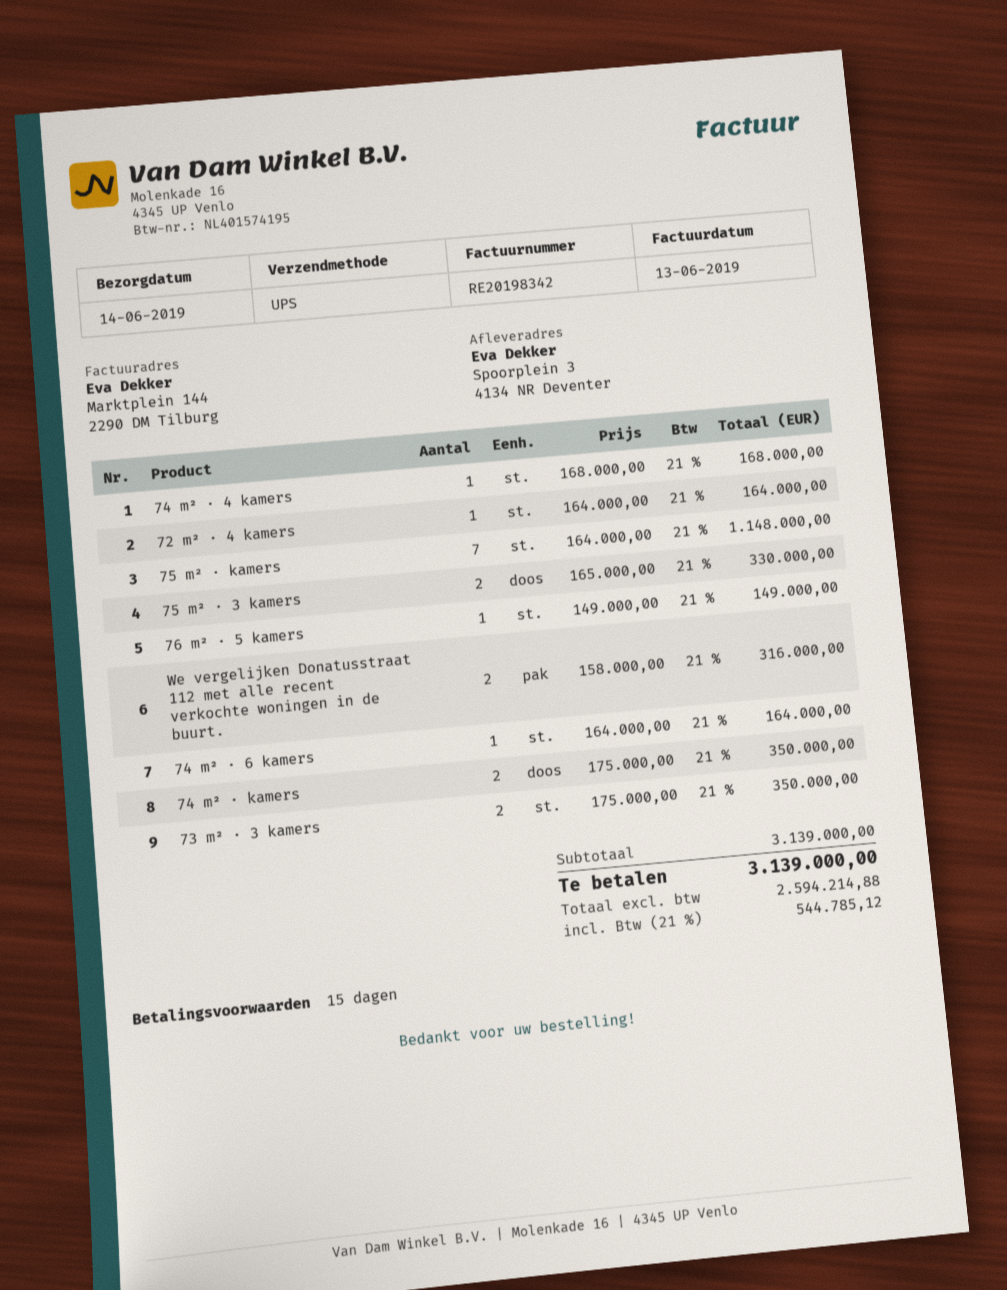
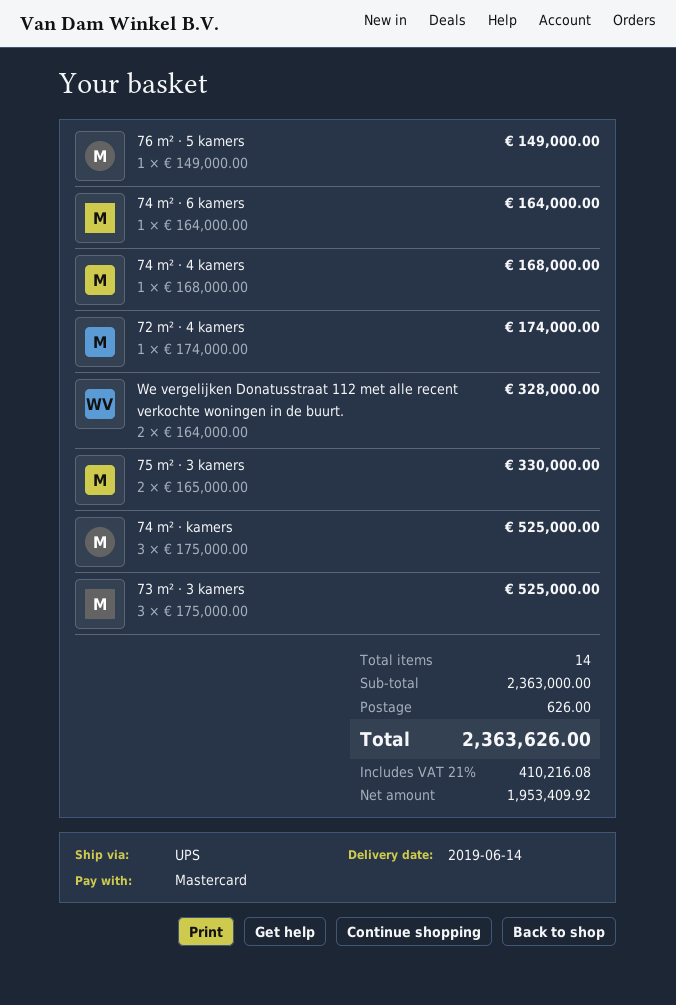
72 m² · 4 kamers: 1 x 164000.00 = 164000.00 -> 1 x 174000.00 = 174000.00
75 m² · kamers: 7 x 164000.00 = 1148000.00 -> none
We vergelijken Donatusstraat 112 met alle recent verkochte woningen in de buurt.: 2 x 158000.00 = 316000.00 -> 2 x 164000.00 = 328000.00
74 m² · kamers: 2 x 175000.00 = 350000.00 -> 3 x 175000.00 = 525000.00
73 m² · 3 kamers: 2 x 175000.00 = 350000.00 -> 3 x 175000.00 = 525000.00
subtotal: 3139000.00 -> 2363000.00
shipping: none -> 626.00
net: 2594214.88 -> 1953409.92
tax: 21% = 544785.12 -> 21% = 410216.08
total: 3139000.00 -> 2363626.00

